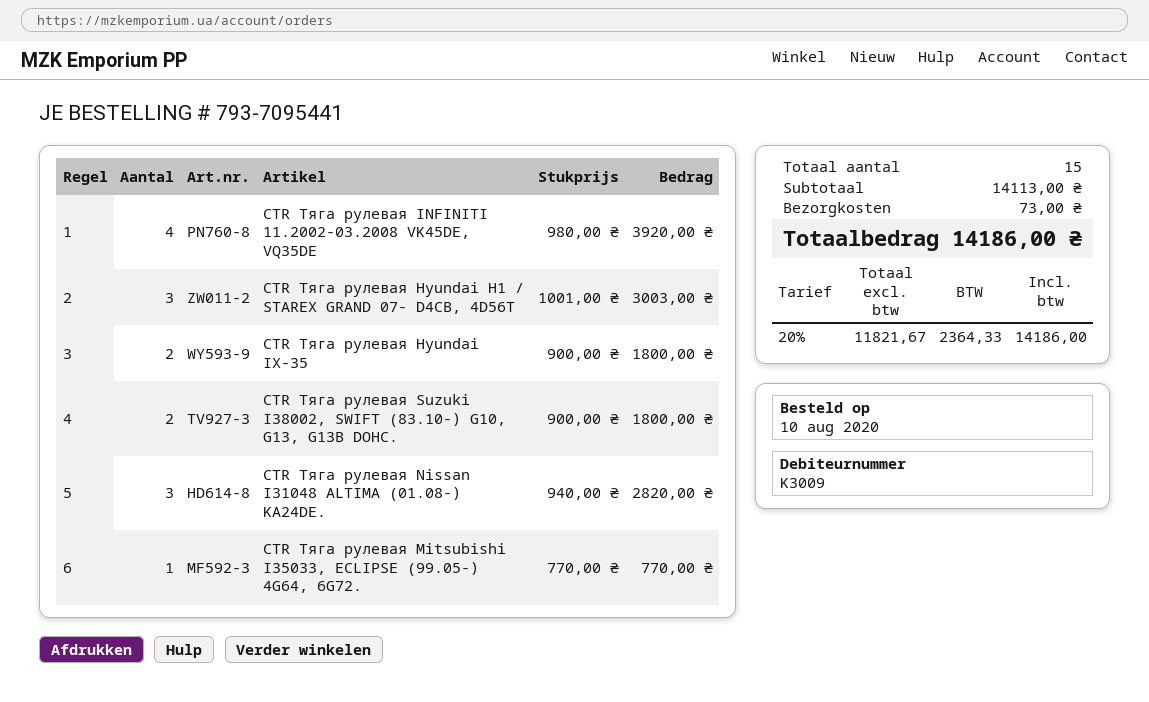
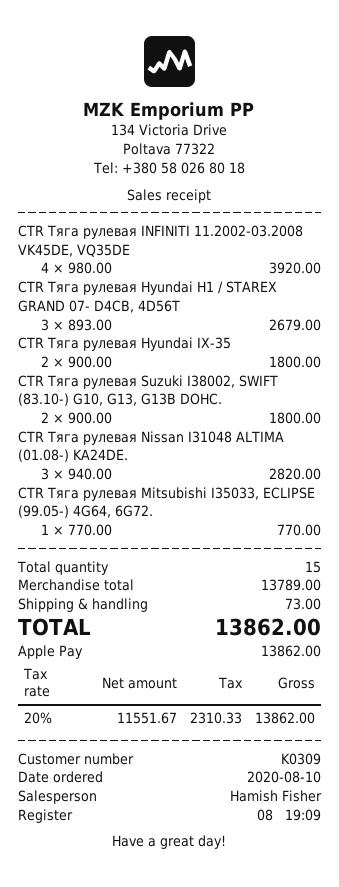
customer number: K3009 -> K0309
CTR Тяга рулевая Hyundai H1 / STAREX GRAND 07- D4CB, 4D56T: 3 x 1001.00 = 3003.00 -> 3 x 893.00 = 2679.00
subtotal: 14113.00 -> 13789.00
net: 11821.67 -> 11551.67
tax: 20% = 2364.33 -> 20% = 2310.33
total: 14186.00 -> 13862.00

